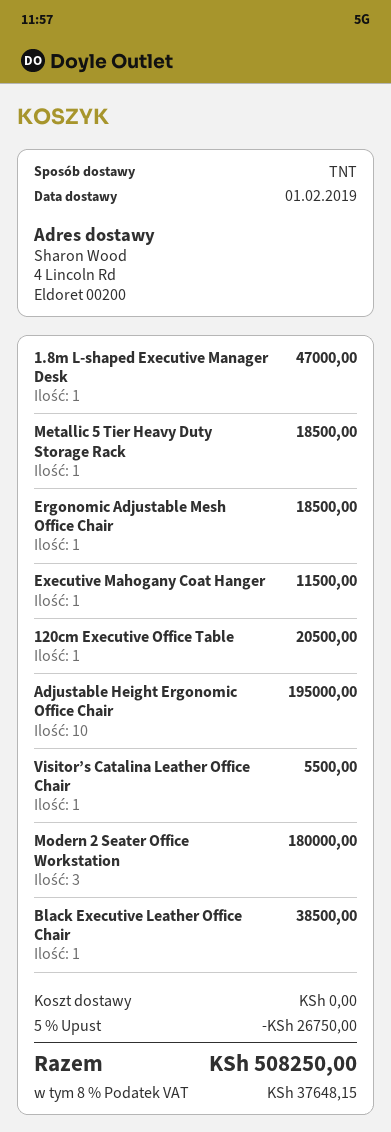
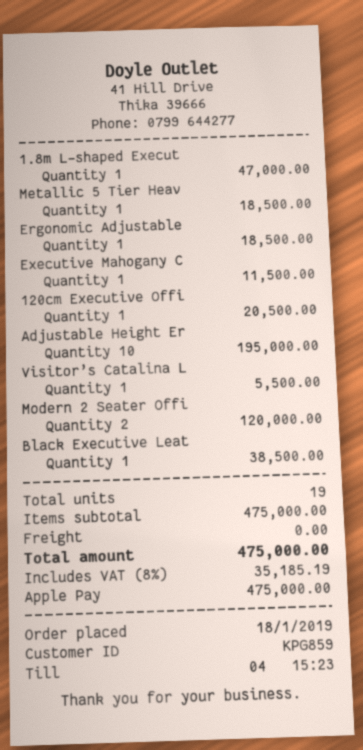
Modern 2 Seater Office Workstation: 3 for 180000.00 -> 2 for 120000.00
discount: 5% = 26750.00 -> none
tax: 8% = 37648.15 -> 8% = 35185.19
total: 508250.00 -> 475000.00

